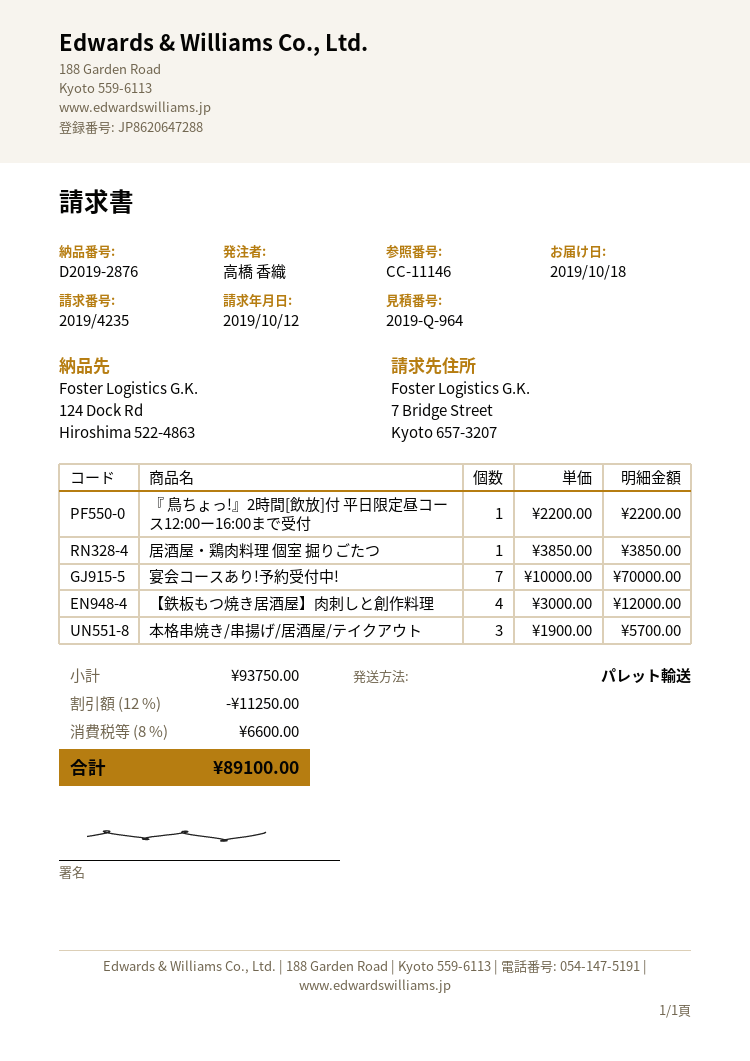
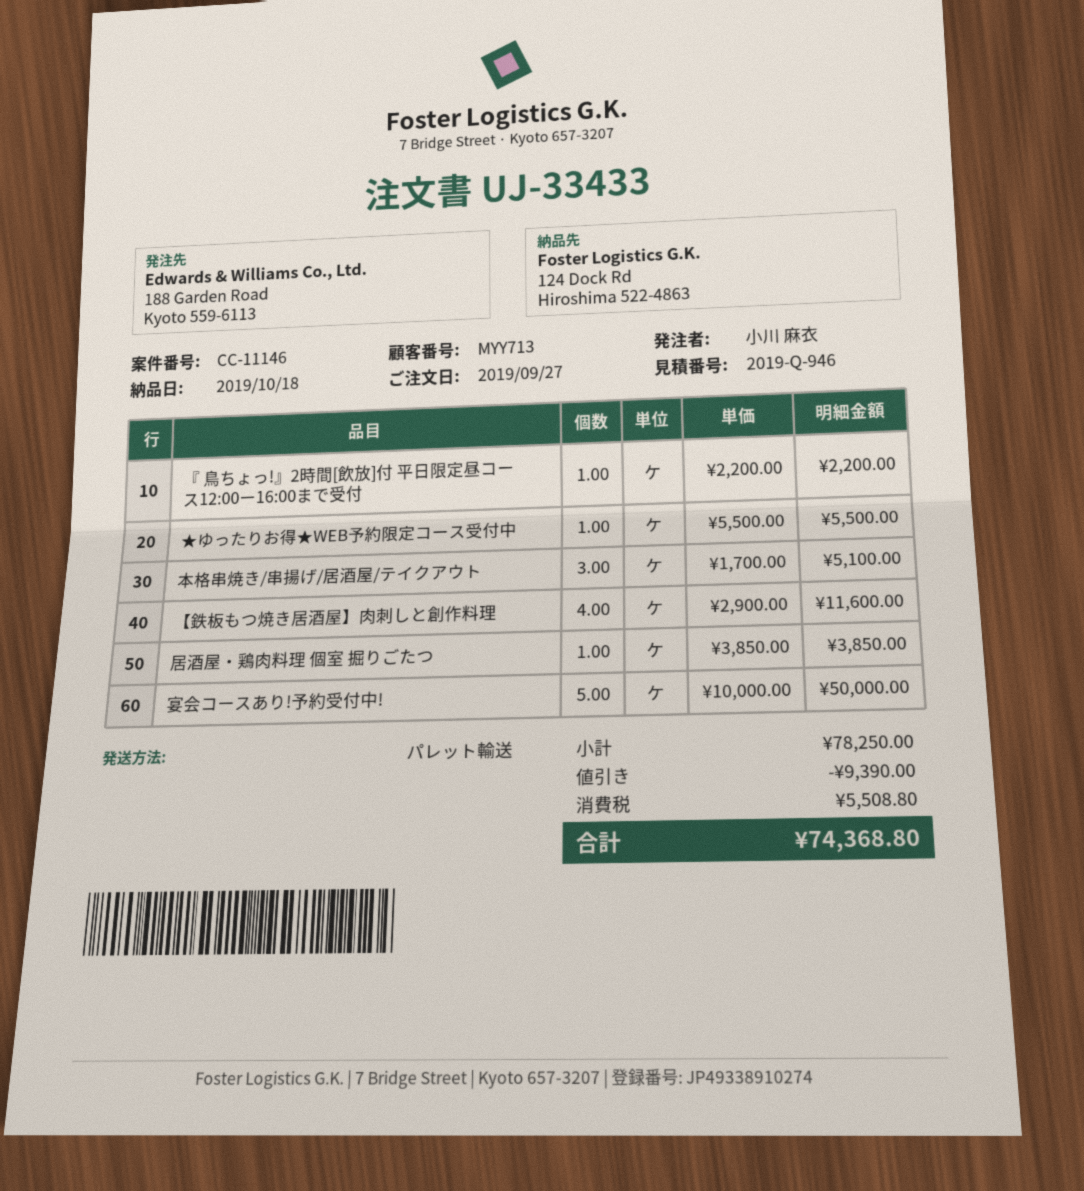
quote number: 2019-Q-964 -> 2019-Q-946
ordered by: 高橋 香織 -> 小川 麻衣
宴会コースあり!予約受付中!: 7 x 10000.00 = 70000.00 -> 5 x 10000.00 = 50000.00
【鉄板もつ焼き居酒屋】肉刺しと創作料理: 4 x 3000.00 = 12000.00 -> 4 x 2900.00 = 11600.00
本格串焼き/串揚げ/居酒屋/テイクアウト: 3 x 1900.00 = 5700.00 -> 3 x 1700.00 = 5100.00
★ゆったりお得★WEB予約限定コース受付中: none -> 1 x 5500.00 = 5500.00
subtotal: 93750.00 -> 78250.00
discount: 11250.00 -> 9390.00
tax: 6600.00 -> 5508.80
total: 89100.00 -> 74368.80

